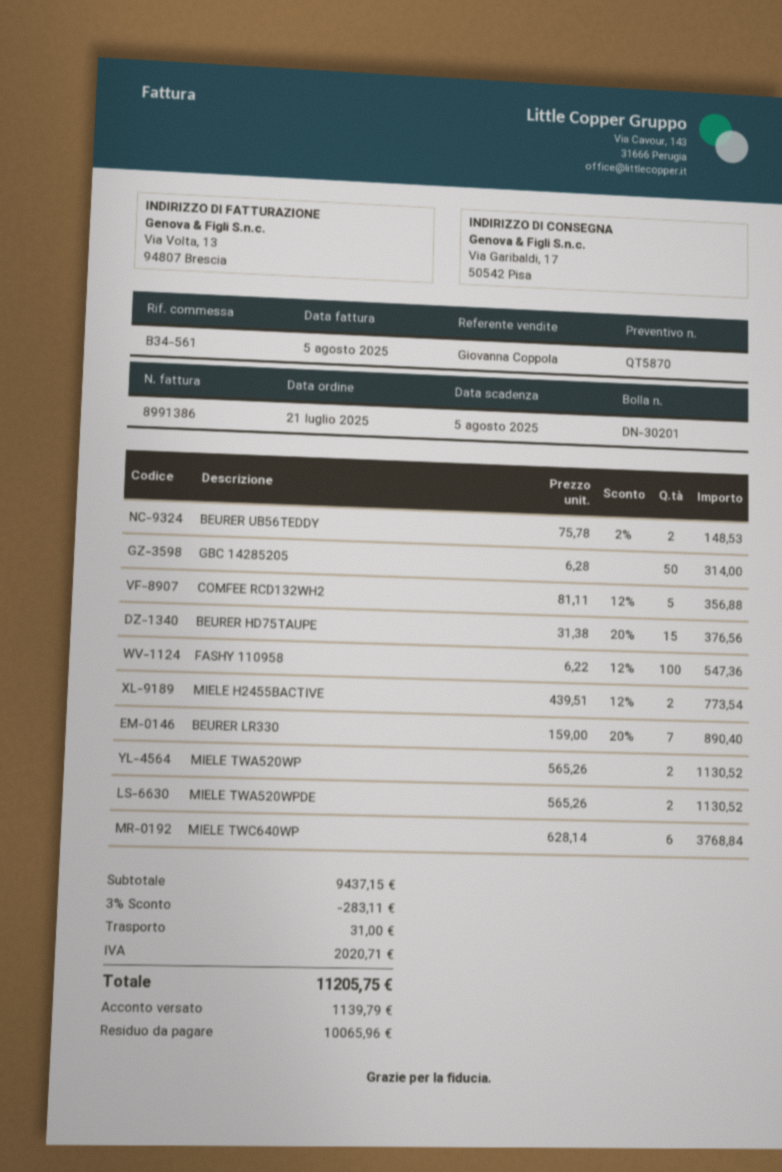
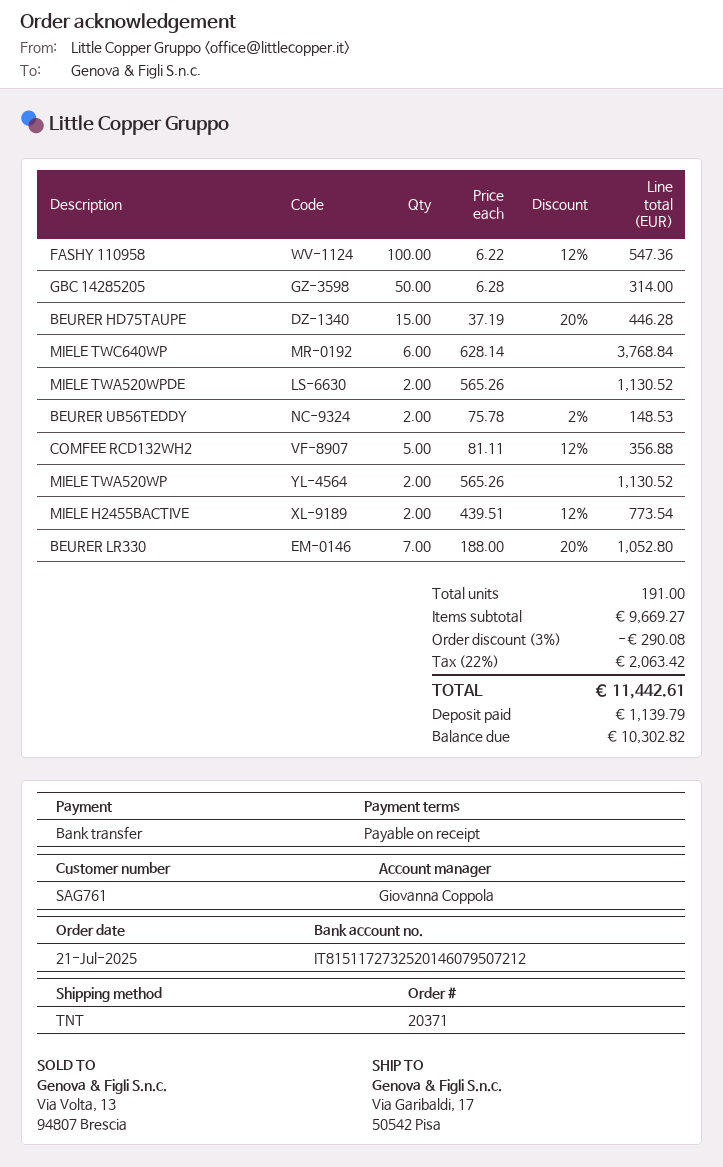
BEURER HD75TAUPE: 15 x 31.38 - 20% = 376.56 -> 15 x 37.19 - 20% = 446.28
BEURER LR330: 7 x 159.00 - 20% = 890.40 -> 7 x 188.00 - 20% = 1052.80
subtotal: 9437.15 -> 9669.27
discount: 3% = 283.11 -> 3% = 290.08
shipping: 31.00 -> none
tax: 2020.71 -> 2063.42
total: 11205.75 -> 11442.61
balance: 10065.96 -> 10302.82

